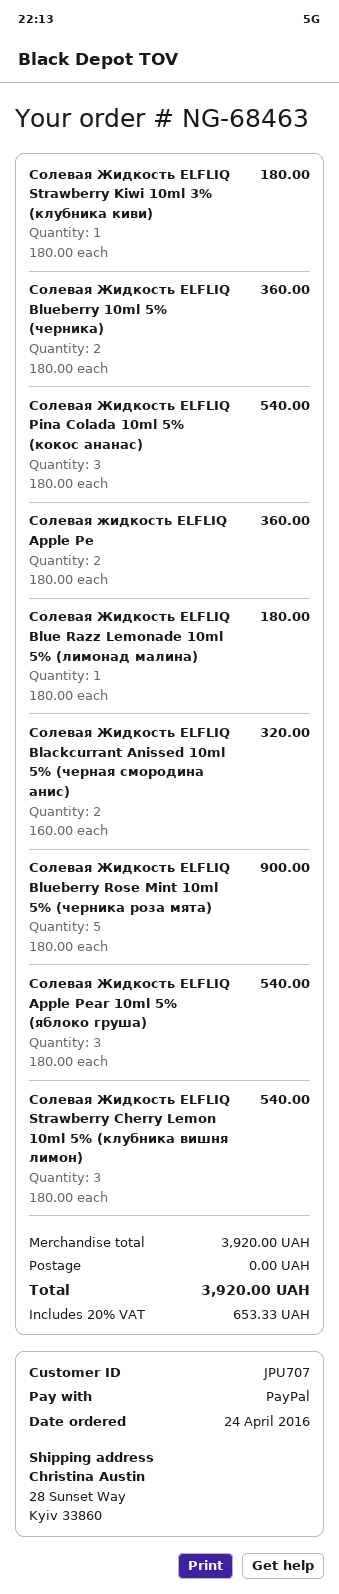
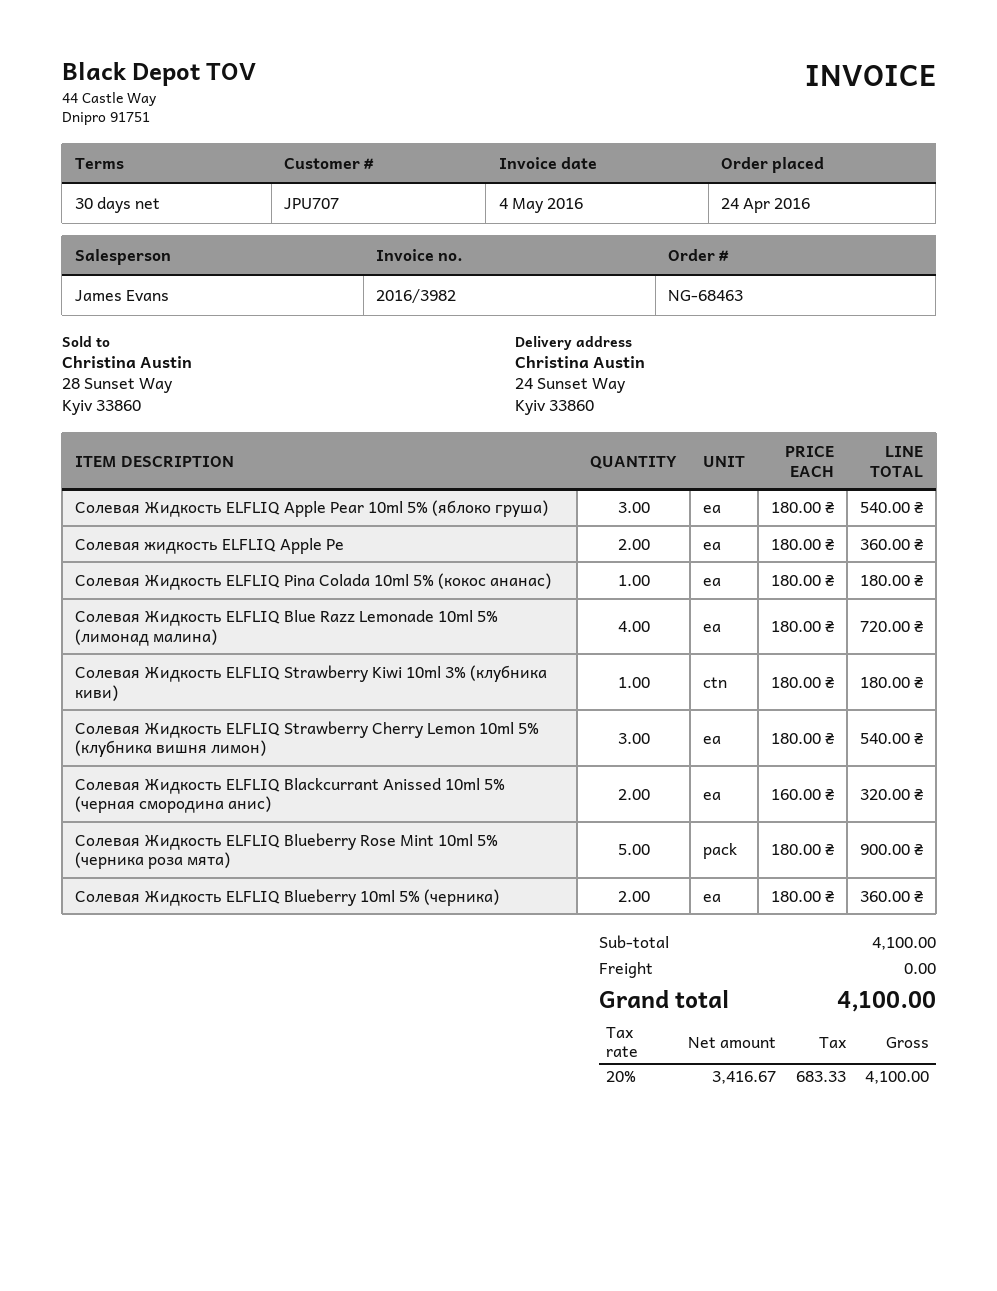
ship to: 28 Sunset Way, Kyiv 33860 -> 24 Sunset Way, Kyiv 33860
Солевая Жидкость ELFLIQ Pina Colada 10ml 5% (кокос ананас): 3 x 180.00 = 540.00 -> 1 x 180.00 = 180.00
Солевая Жидкость ELFLIQ Blue Razz Lemonade 10ml 5% (лимонад малина): 1 x 180.00 = 180.00 -> 4 x 180.00 = 720.00
subtotal: 3920.00 -> 4100.00
tax: 20% = 653.33 -> 20% = 683.33
total: 3920.00 -> 4100.00

